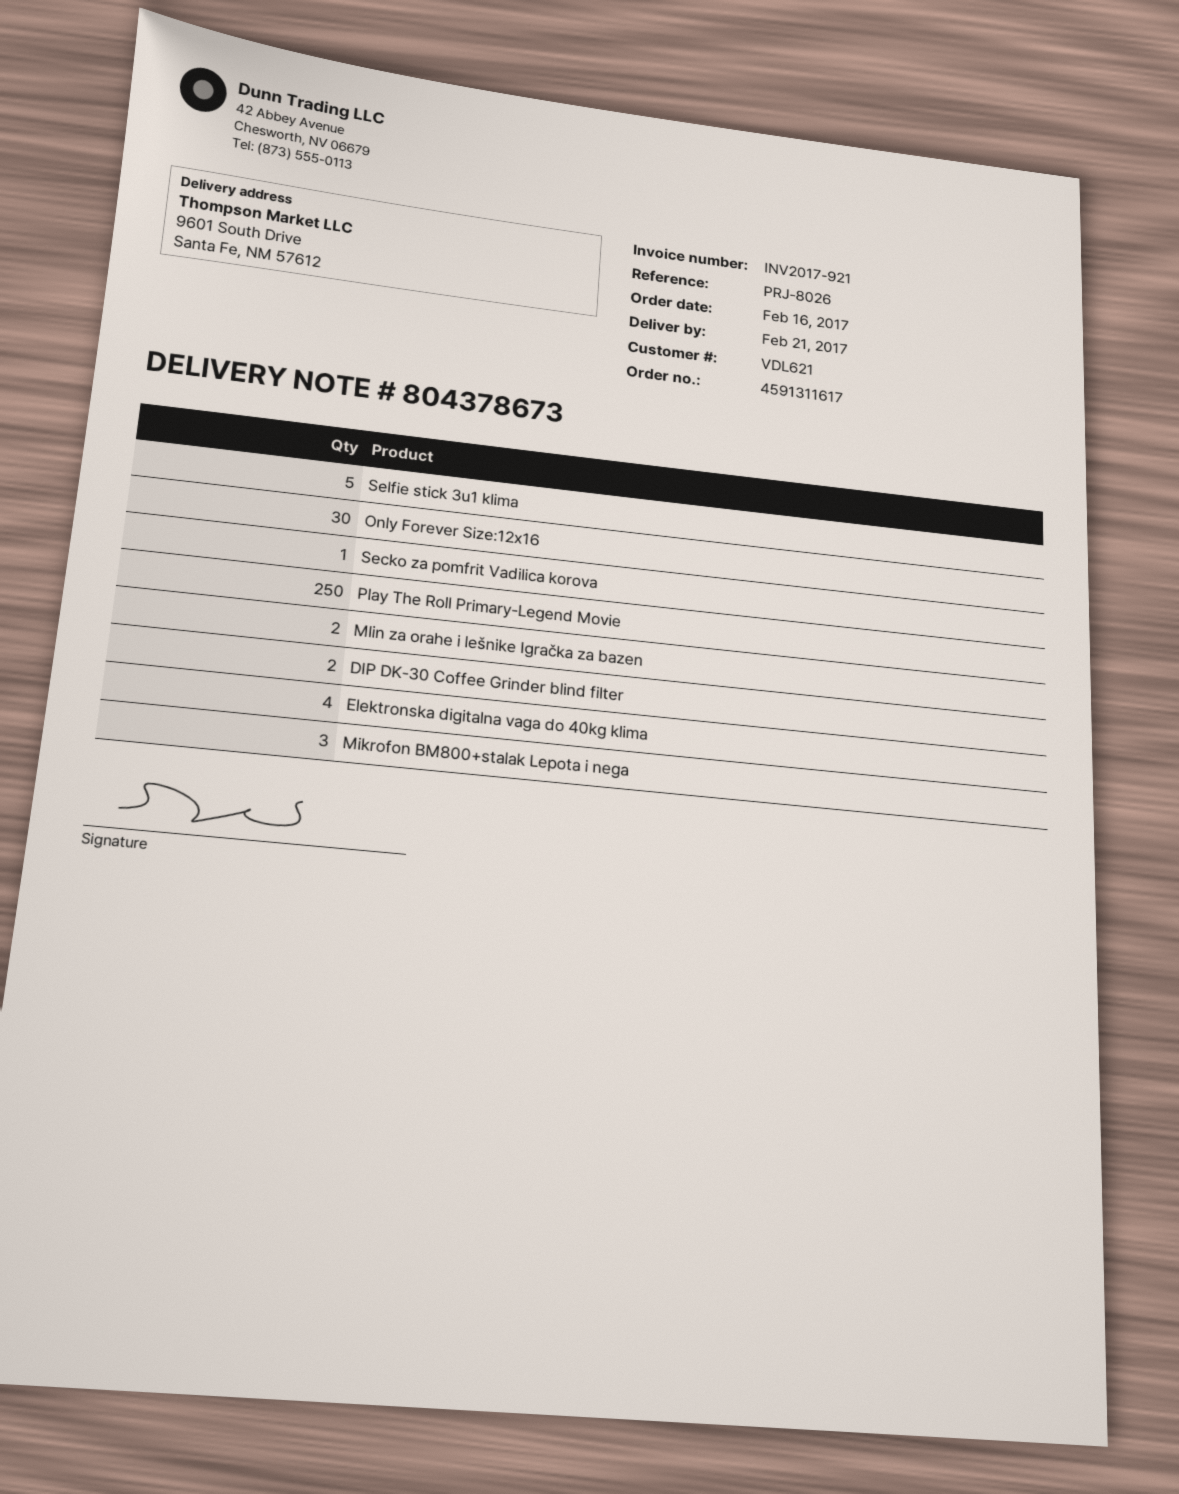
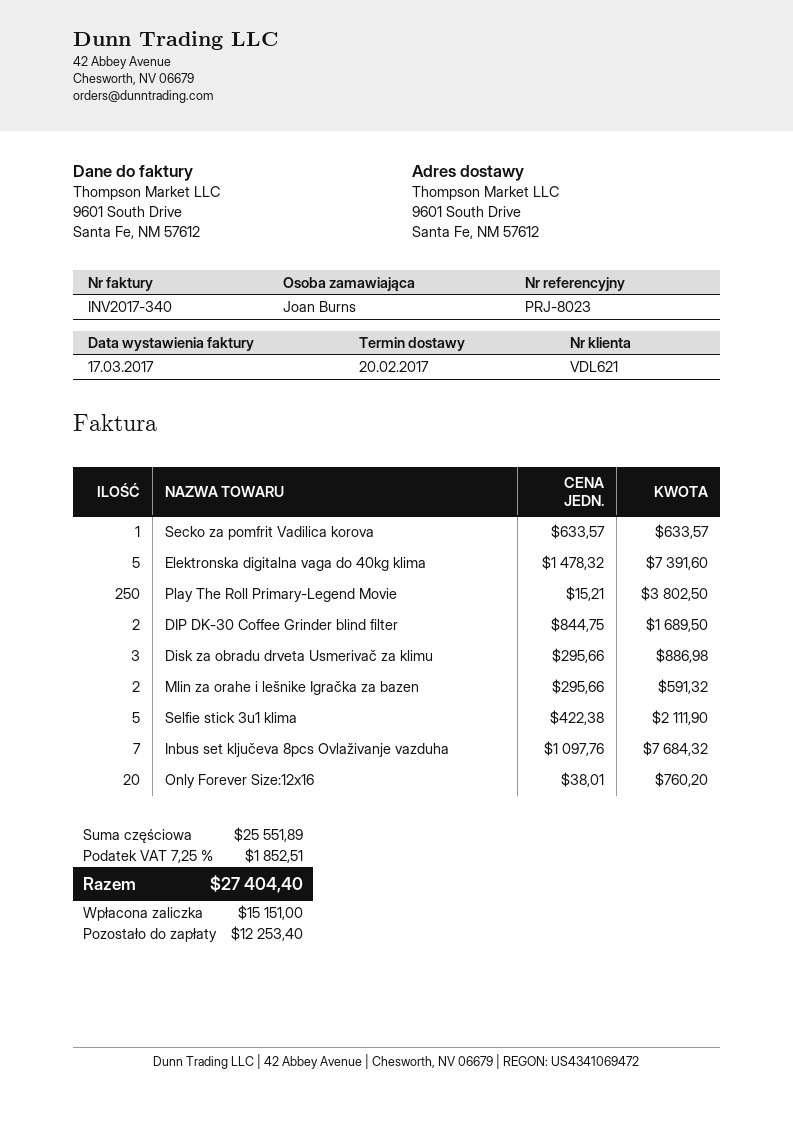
delivery date: 2017-02-21 -> 2017-02-20
invoice number: INV2017-921 -> INV2017-340
reference: PRJ-8026 -> PRJ-8023
Only Forever Size:12x16: 30 -> 20
Elektronska digitalna vaga do 40kg klima: 4 -> 5
Mikrofon BM800+stalak Lepota i nega: 3 -> none
Disk za obradu drveta Usmerivač za klimu: none -> 3
Inbus set ključeva 8pcs Ovlaživanje vazduha: none -> 7

